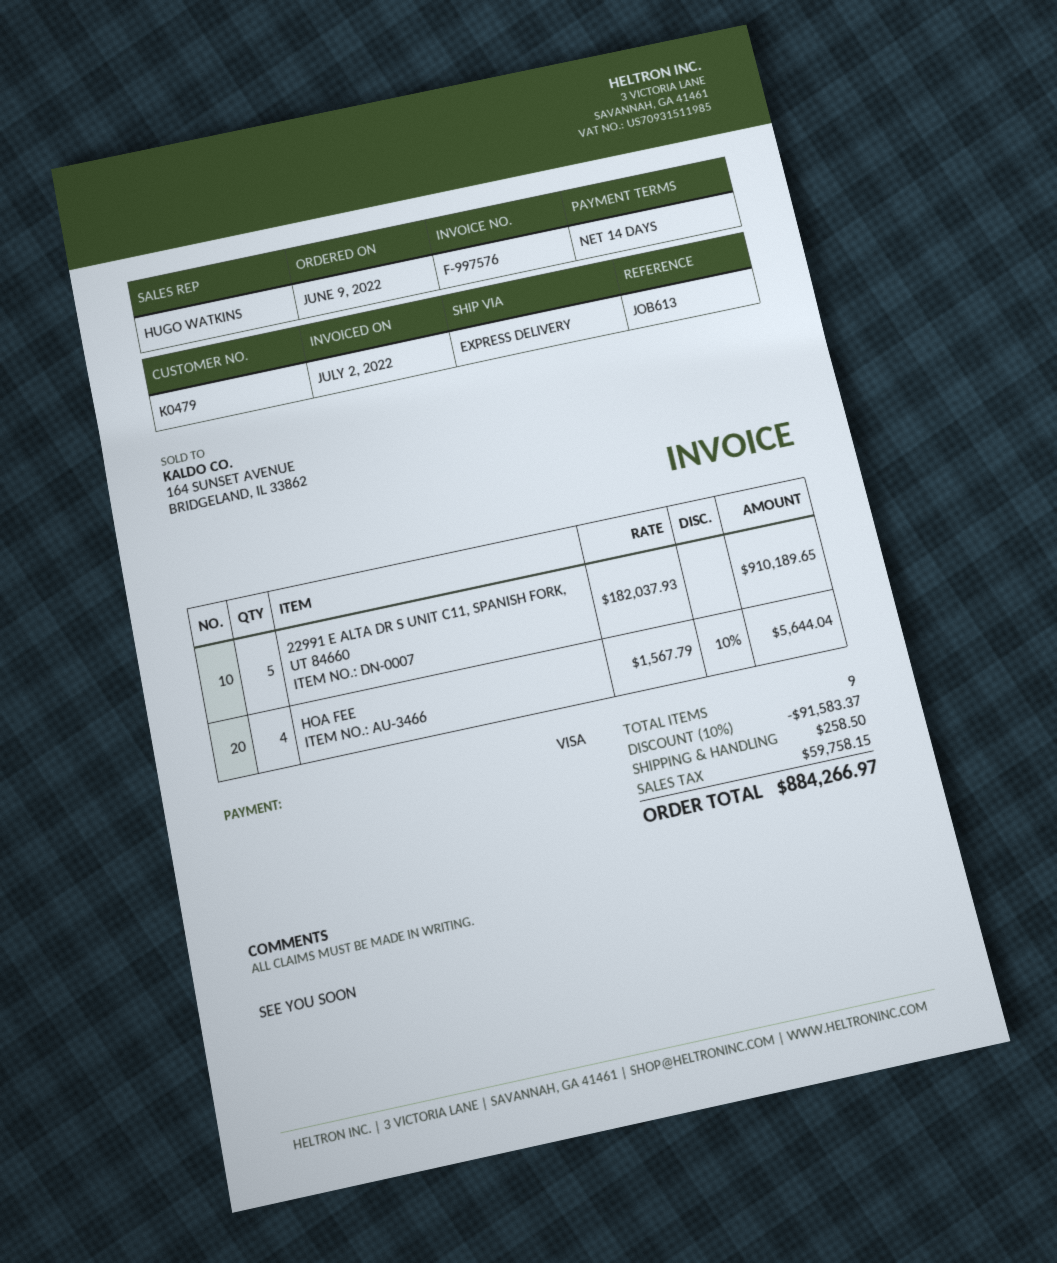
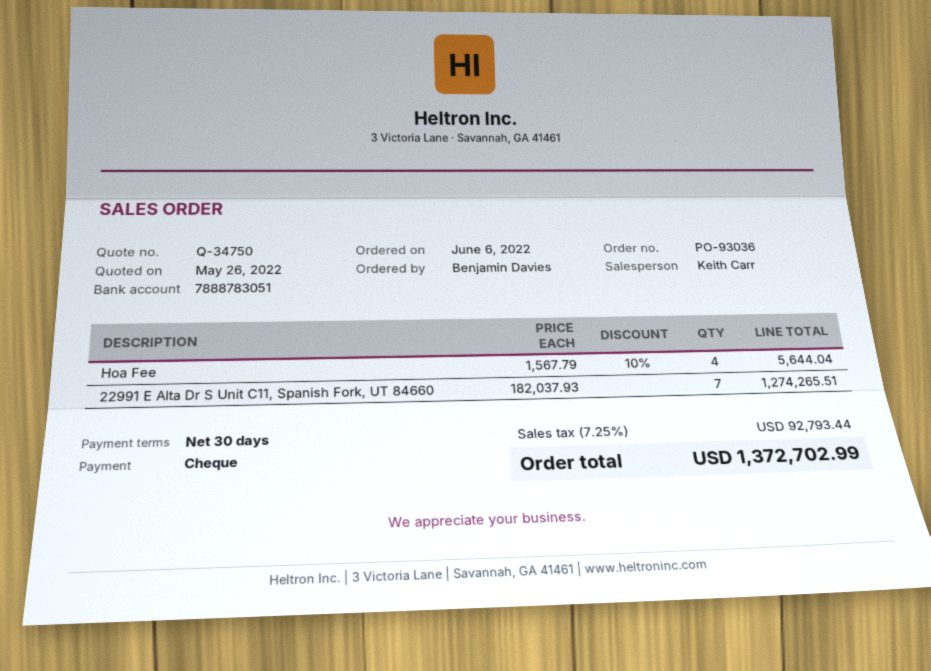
order date: 2022-06-09 -> 2022-06-06
payment terms: 14 days -> 30 days
sales rep: HUGO WATKINS -> Keith Carr
payment method: Visa -> cheque
22991 E ALTA DR S UNIT C11, SPANISH FORK, UT 84660: 5 x 182037.93 = 910189.65 -> 7 x 182037.93 = 1274265.51
discount: 10% = 91583.37 -> none
shipping: 258.50 -> none
tax: 59758.15 -> 92793.44
total: 884266.97 -> 1372702.99

